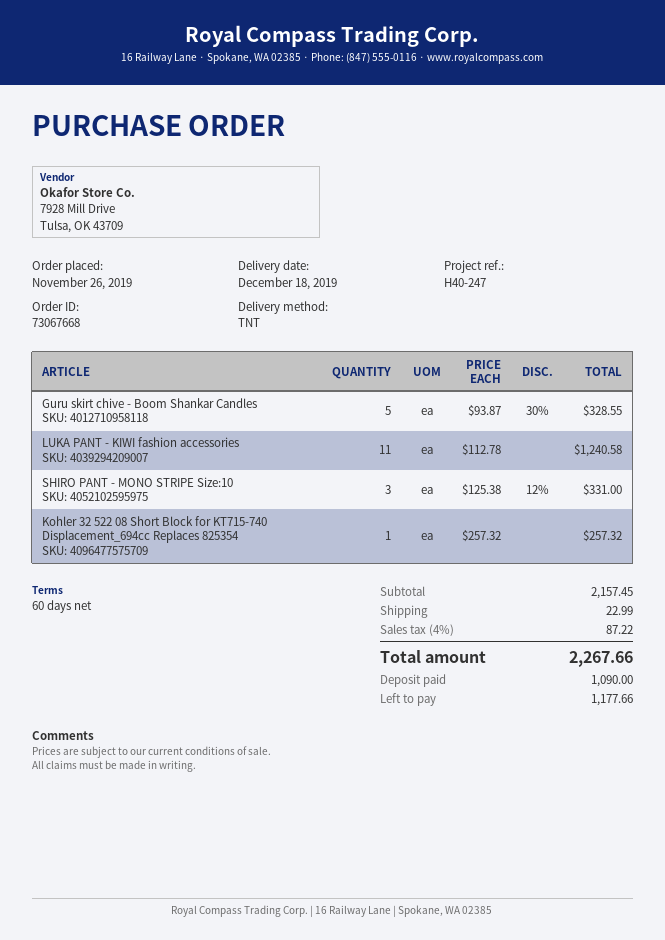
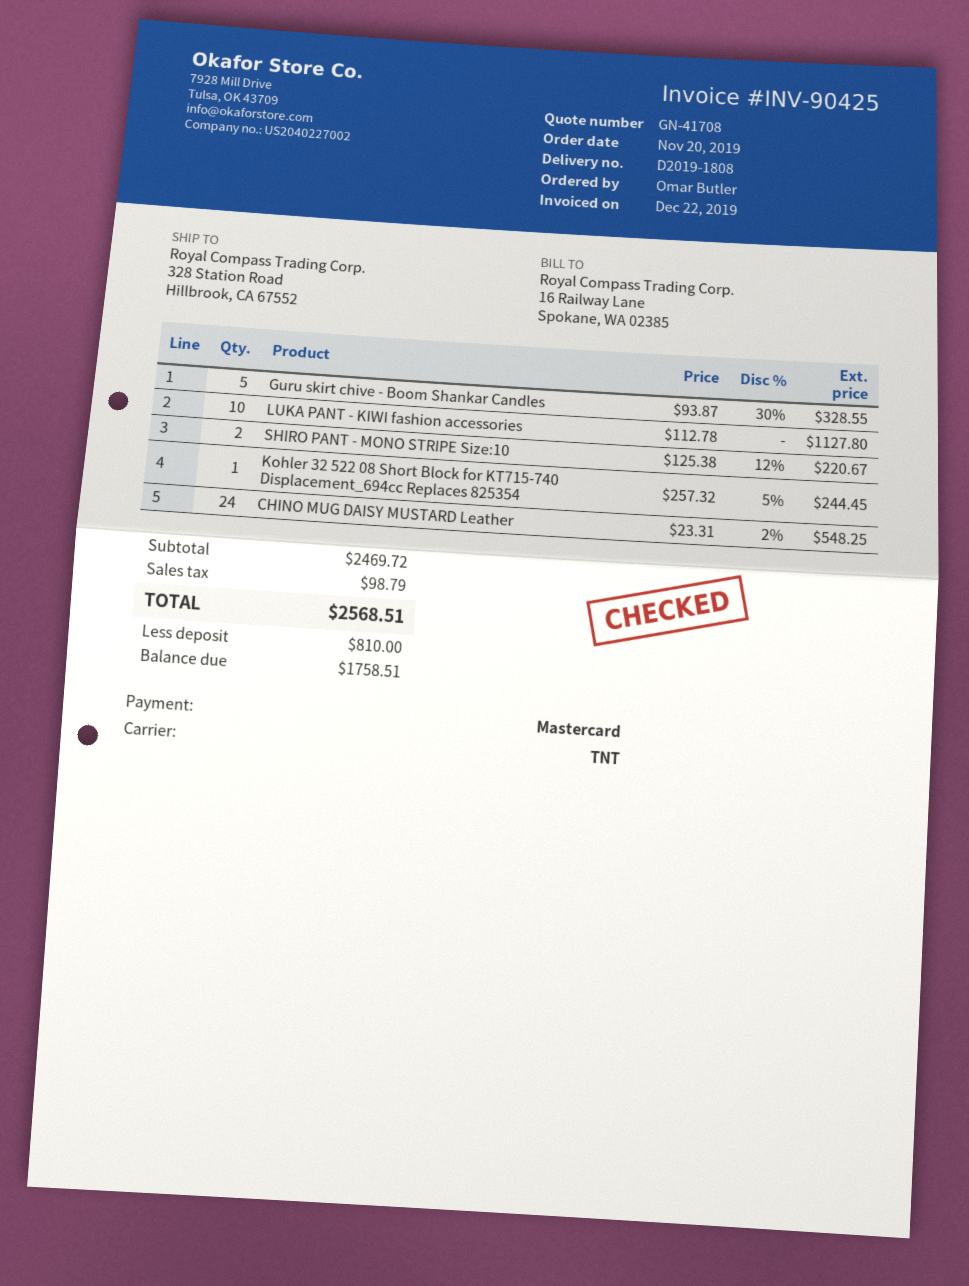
order date: 2019-11-26 -> 2019-11-20
LUKA PANT - KIWI fashion accessories: 11 x 112.78 = 1240.58 -> 10 x 112.78 = 1127.80
SHIRO PANT - MONO STRIPE Size:10: 3 x 125.38 - 12% = 331.00 -> 2 x 125.38 - 12% = 220.67
Kohler 32 522 08 Short Block for KT715-740 Displacement_694cc Replaces 825354: 1 x 257.32 = 257.32 -> 1 x 257.32 - 5% = 244.45
CHINO MUG DAISY MUSTARD Leather: none -> 24 x 23.31 - 2% = 548.25
subtotal: 2157.45 -> 2469.72
shipping: 22.99 -> none
tax: 87.22 -> 98.79
total: 2267.66 -> 2568.51
deposit: 1090.00 -> 810.00
balance: 1177.66 -> 1758.51

